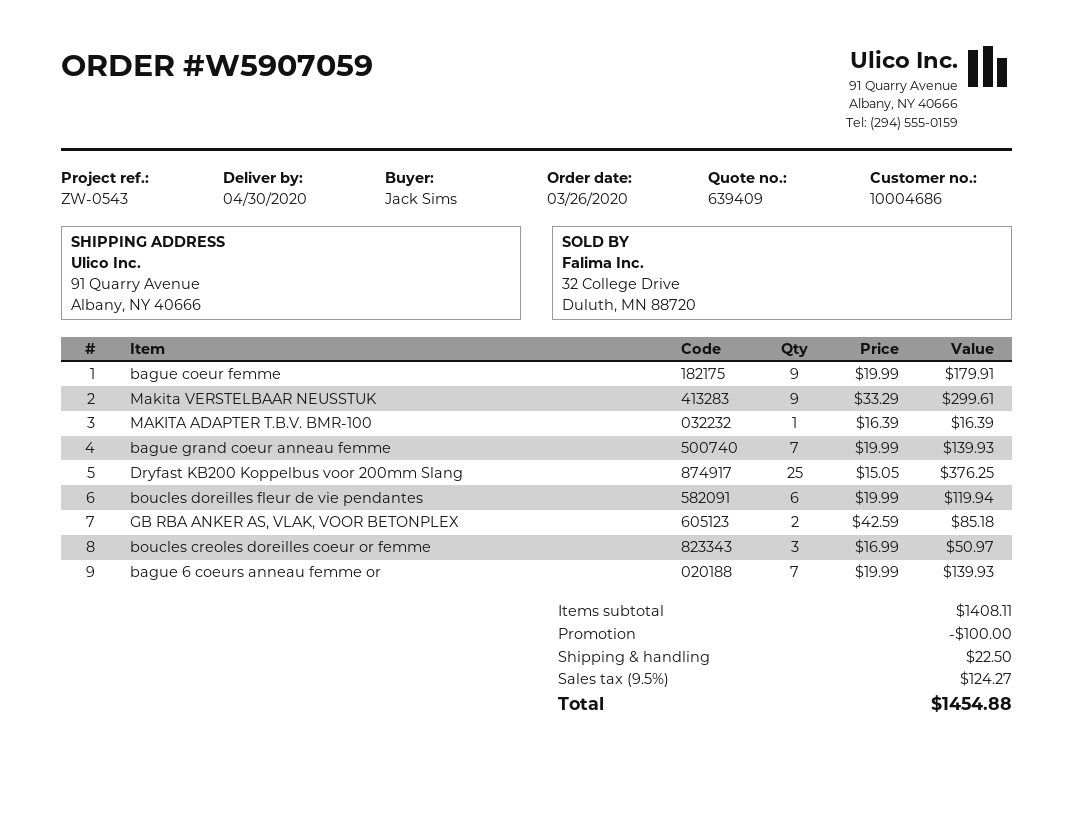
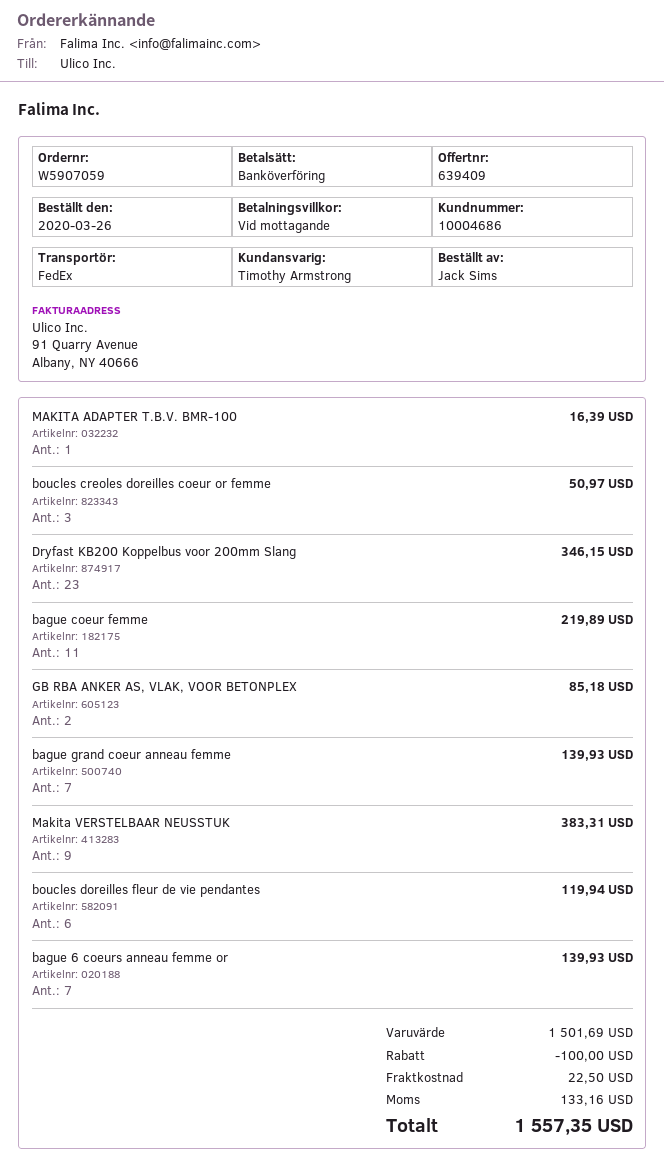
bague coeur femme: 9 for 179.91 -> 11 for 219.89
Makita VERSTELBAAR NEUSSTUK: 9 for 299.61 -> 9 for 383.31
Dryfast KB200 Koppelbus voor 200mm Slang: 25 for 376.25 -> 23 for 346.15
subtotal: 1408.11 -> 1501.69
tax: 124.27 -> 133.16
total: 1454.88 -> 1557.35

